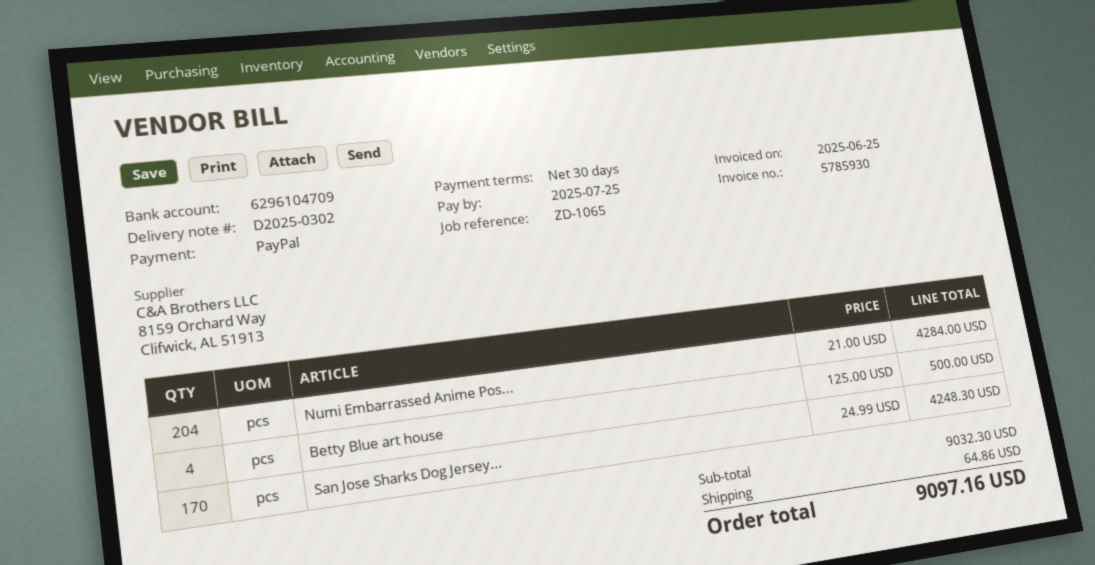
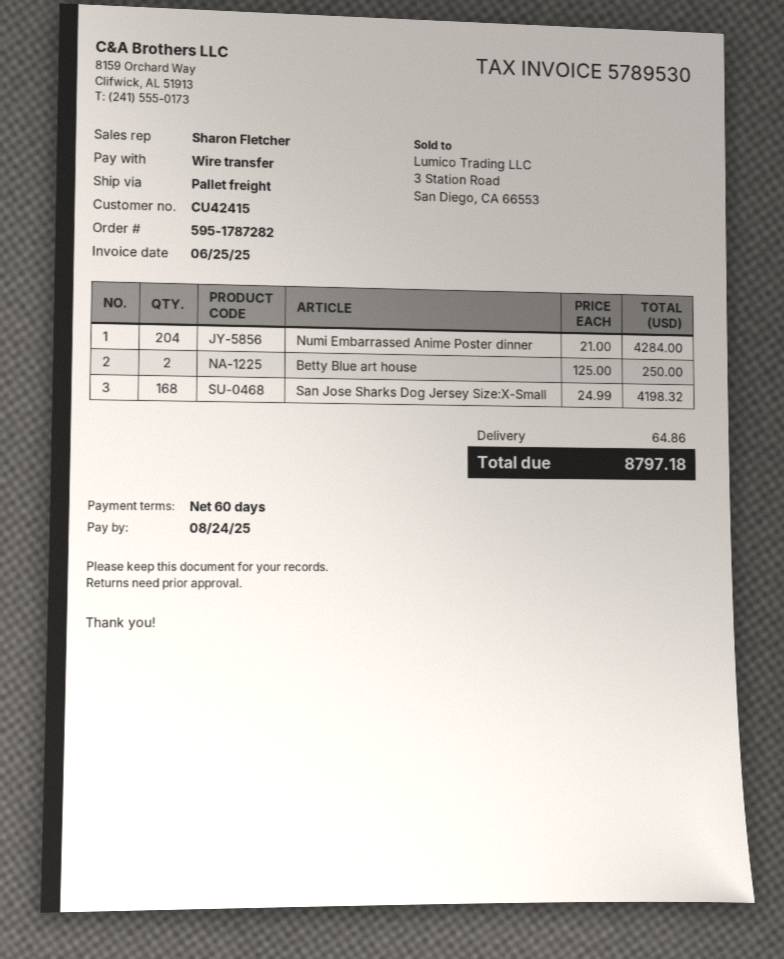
invoice number: 5785930 -> 5789530
payment terms: 30 days -> 60 days
due date: 2025-07-25 -> 2025-08-24
payment method: PayPal -> bank transfer
Betty Blue art house: 4 x 125.00 = 500.00 -> 2 x 125.00 = 250.00
San Jose Sharks Dog Jersey...: 170 x 24.99 = 4248.30 -> 168 x 24.99 = 4198.32
total: 9097.16 -> 8797.18

